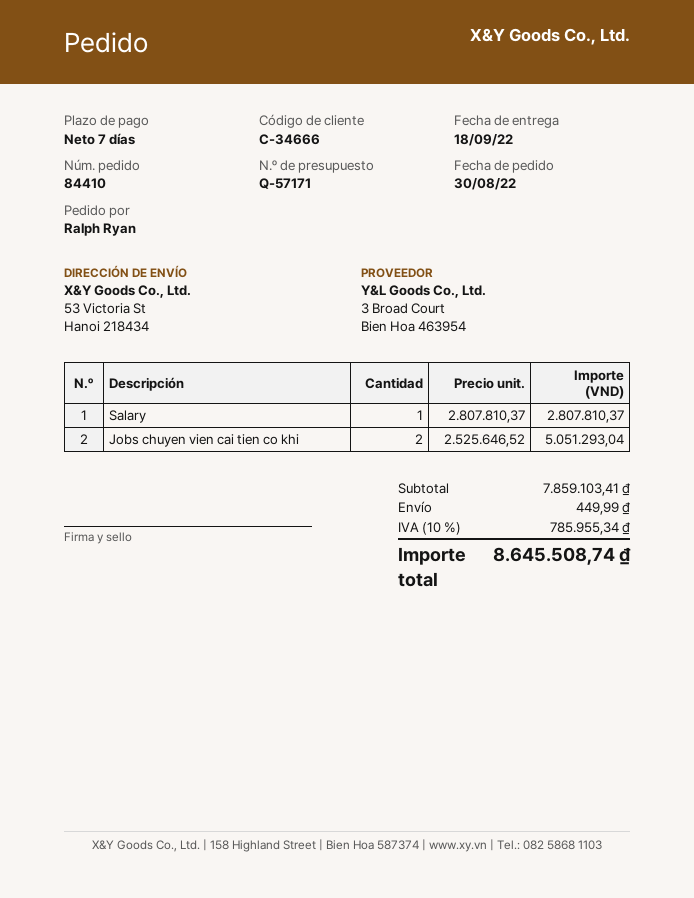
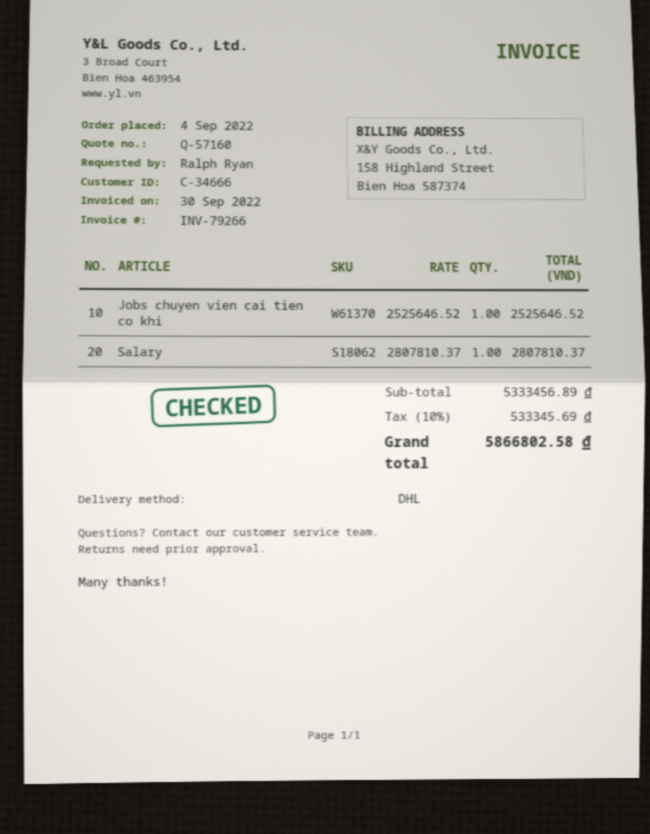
quote number: Q-57171 -> Q-57160
order date: 2022-08-30 -> 2022-09-04
Jobs chuyen vien cai tien co khi: 2 x 2525646.52 = 5051293.04 -> 1 x 2525646.52 = 2525646.52
subtotal: 7859103.41 -> 5333456.89
shipping: 449.99 -> none
tax: 10% = 785955.34 -> 10% = 533345.69
total: 8645508.74 -> 5866802.58

